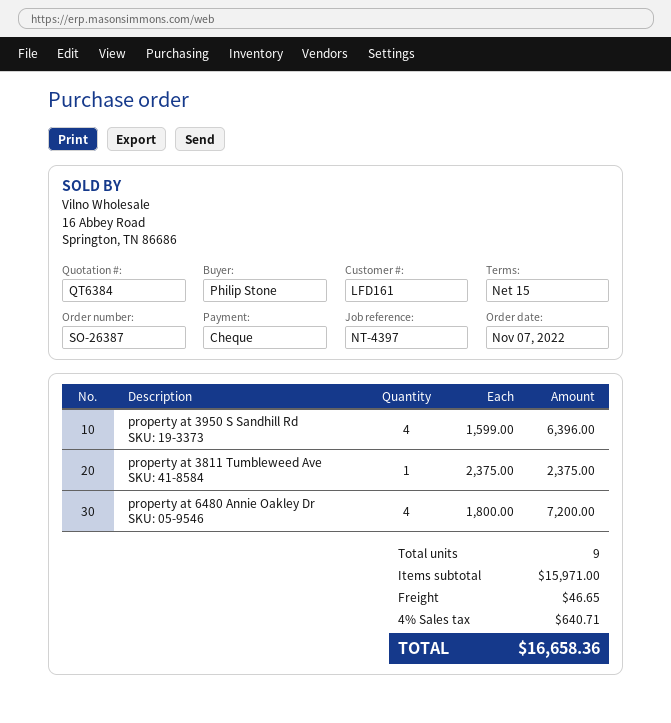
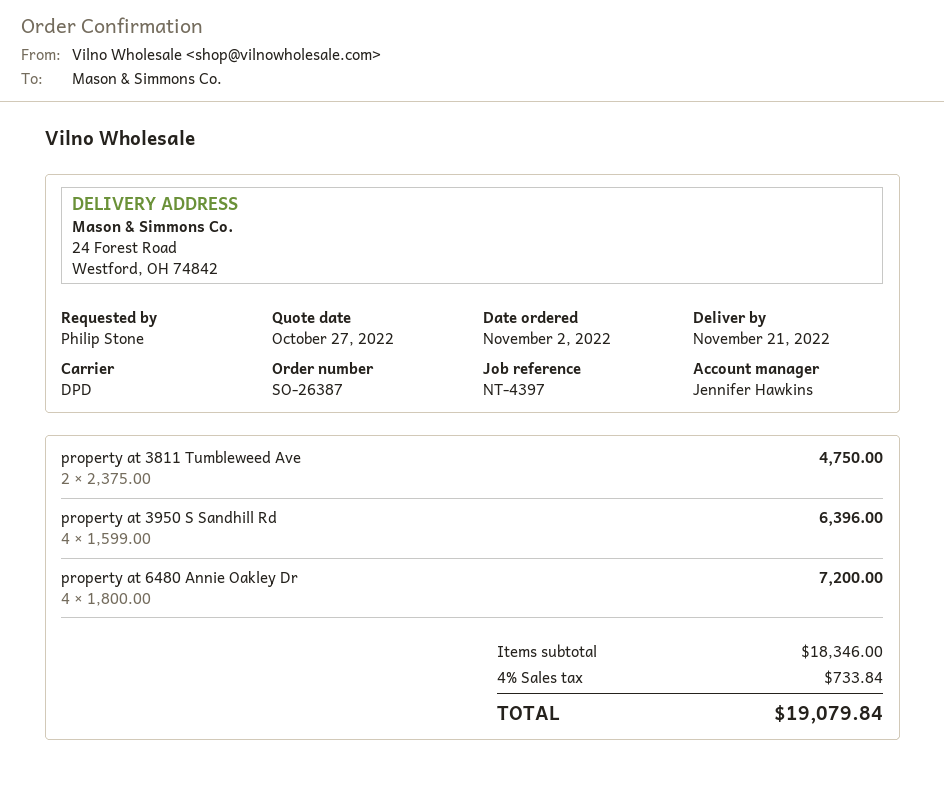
order date: 2022-11-07 -> 2022-11-02
property at 3811 Tumbleweed Ave: 1 x 2375.00 = 2375.00 -> 2 x 2375.00 = 4750.00
subtotal: 15971.00 -> 18346.00
shipping: 46.65 -> none
tax: 4% = 640.71 -> 4% = 733.84
total: 16658.36 -> 19079.84

